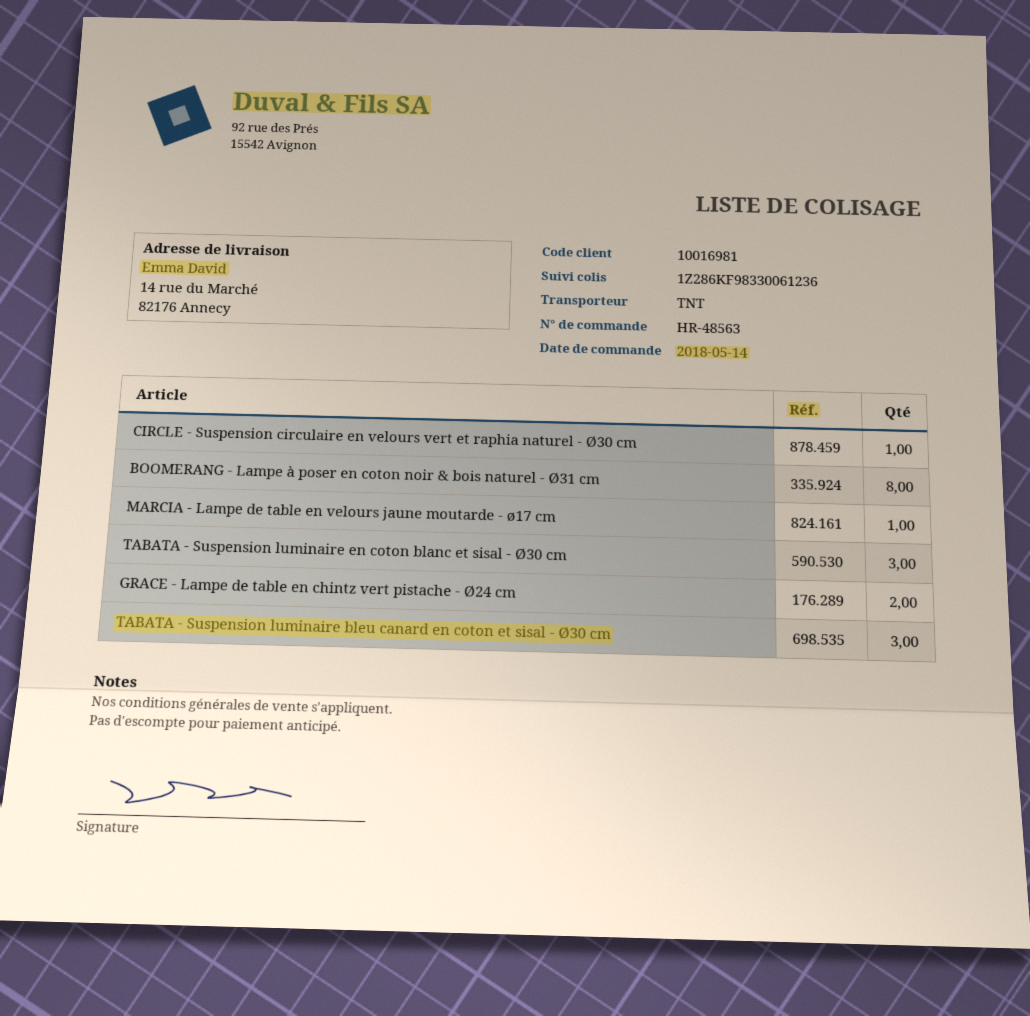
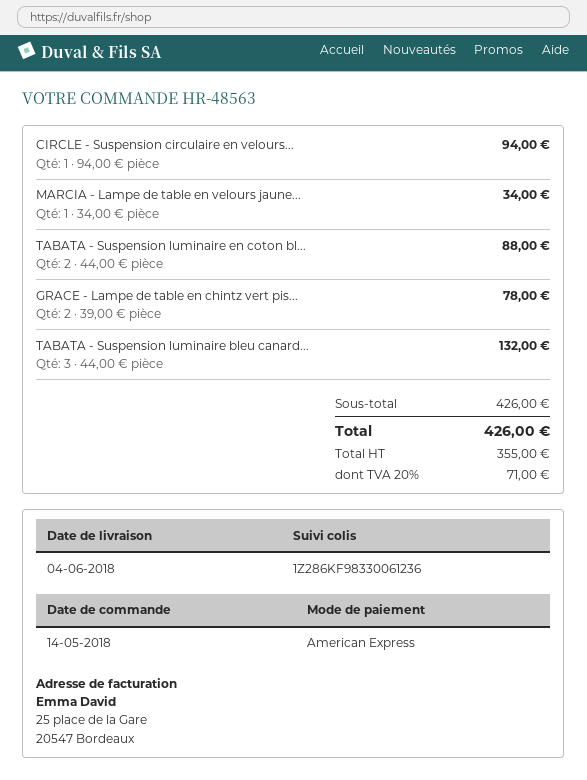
BOOMERANG - Lampe à poser en coton noir & bois naturel - Ø31 cm: 8 -> none
TABATA - Suspension luminaire en coton blanc et sisal - Ø30 cm: 3 -> 2

